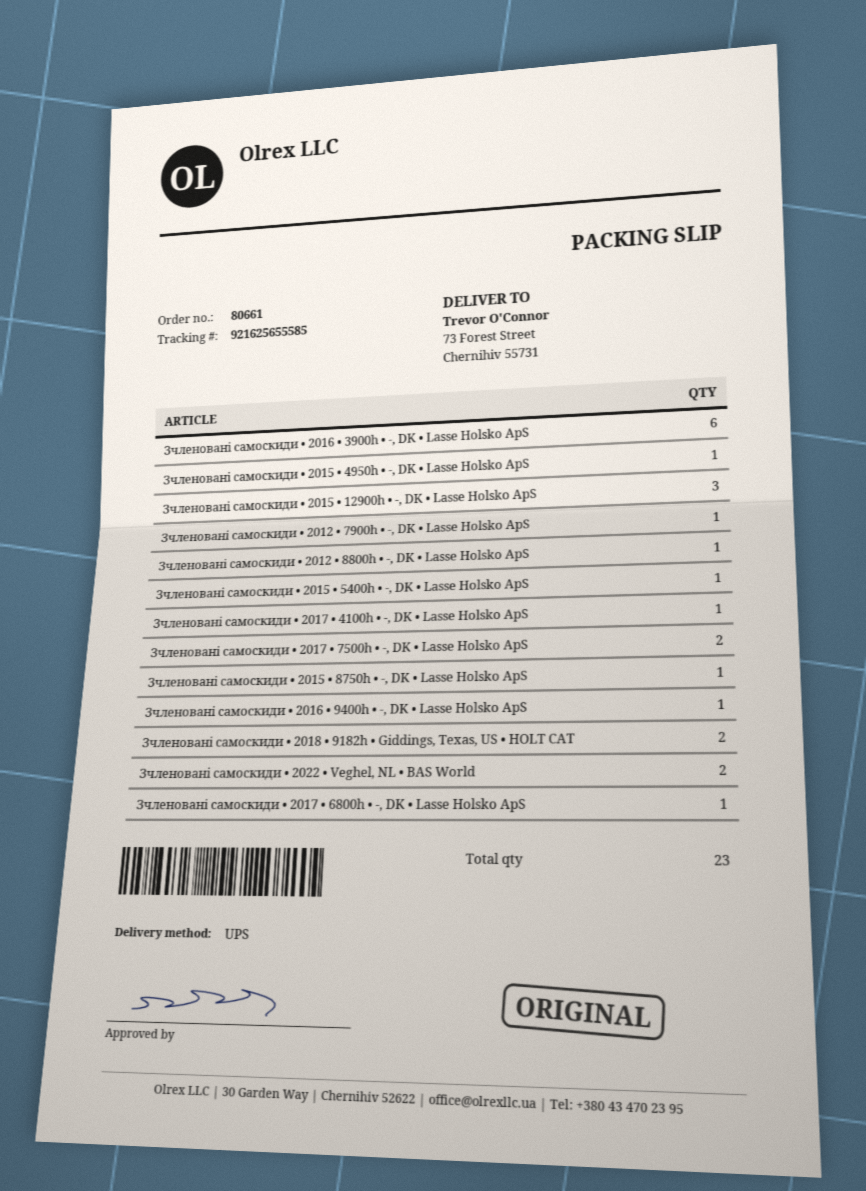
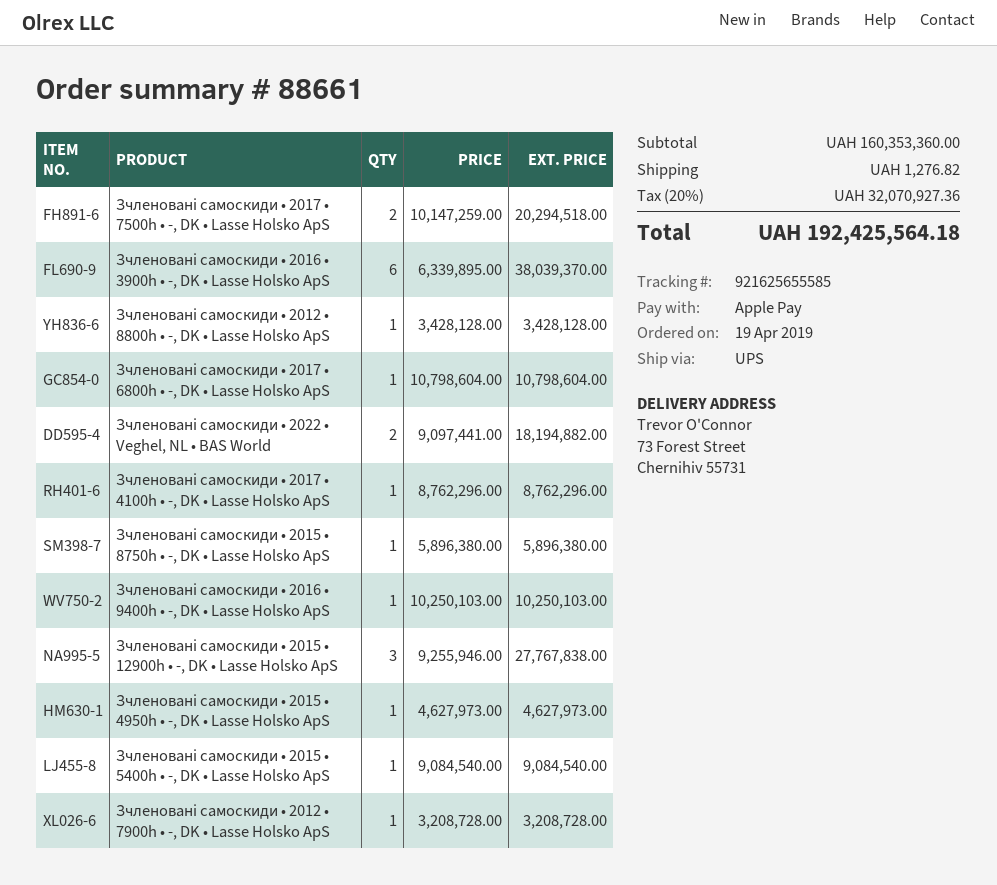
order number: 80661 -> 88661
Зчленовані самоскиди • 2018 • 9182h • Giddings, Texas, US • HOLT CAT: 2 -> none

